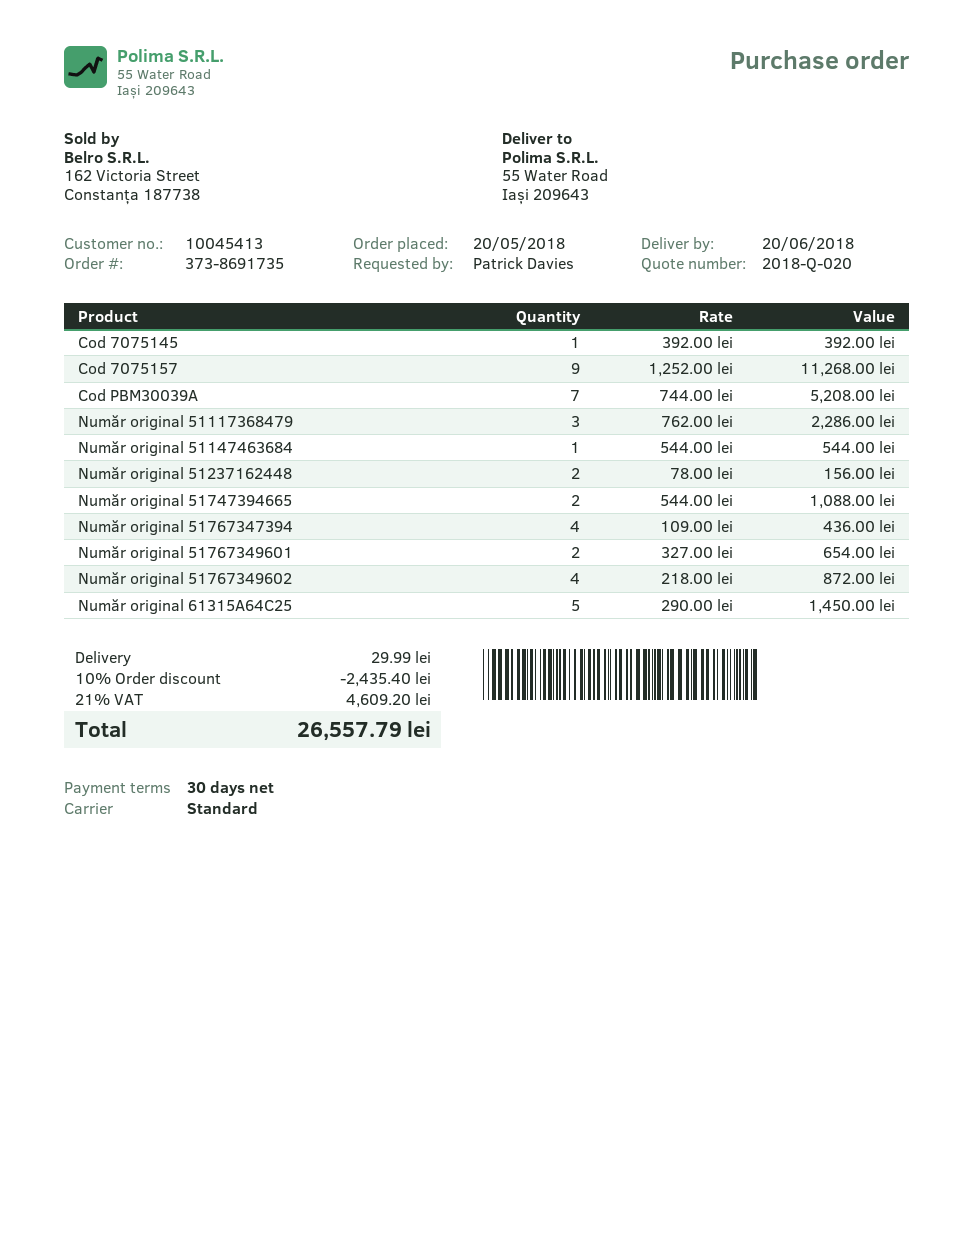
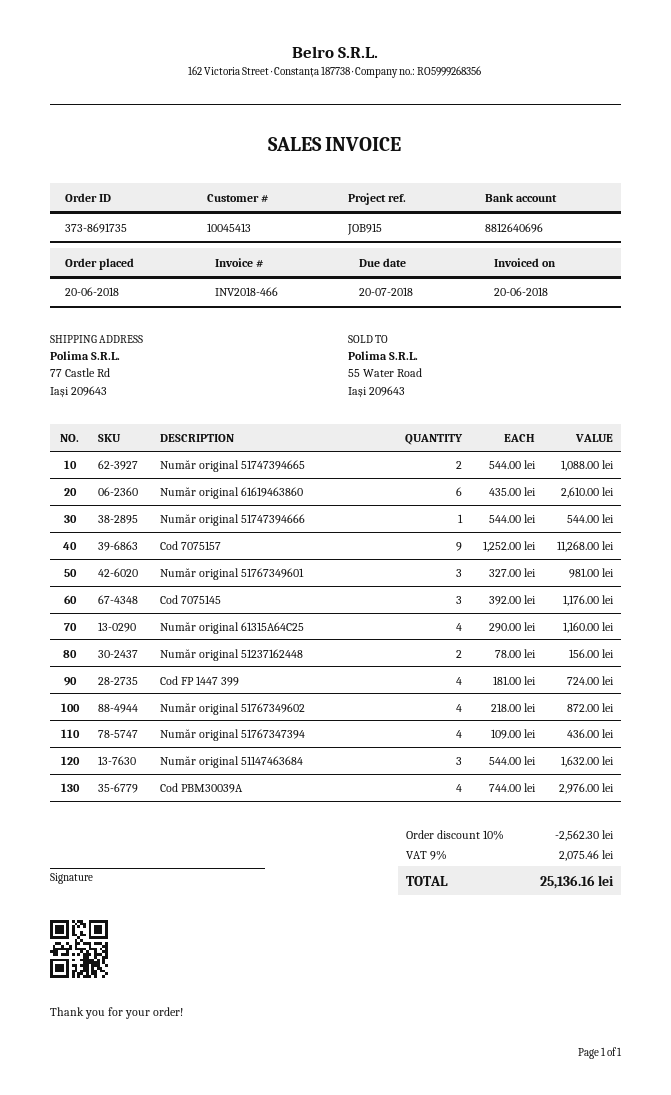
order date: 2018-05-20 -> 2018-06-20
ship to: 55 Water Road, Iași 209643 -> 77 Castle Rd, Iași 209643
Cod 7075145: 1 x 392.00 = 392.00 -> 3 x 392.00 = 1176.00
Cod PBM30039A: 7 x 744.00 = 5208.00 -> 4 x 744.00 = 2976.00
Număr original 51117368479: 3 x 762.00 = 2286.00 -> none
Număr original 51147463684: 1 x 544.00 = 544.00 -> 3 x 544.00 = 1632.00
Număr original 51767349601: 2 x 327.00 = 654.00 -> 3 x 327.00 = 981.00
Număr original 61315A64C25: 5 x 290.00 = 1450.00 -> 4 x 290.00 = 1160.00
Număr original 61619463860: none -> 6 x 435.00 = 2610.00
Număr original 51747394666: none -> 1 x 544.00 = 544.00
Cod FP 1447 399: none -> 4 x 181.00 = 724.00
discount: 10% = 2435.40 -> 10% = 2562.30
shipping: 29.99 -> none
tax: 21% = 4609.20 -> 9% = 2075.46
total: 26557.79 -> 25136.16

